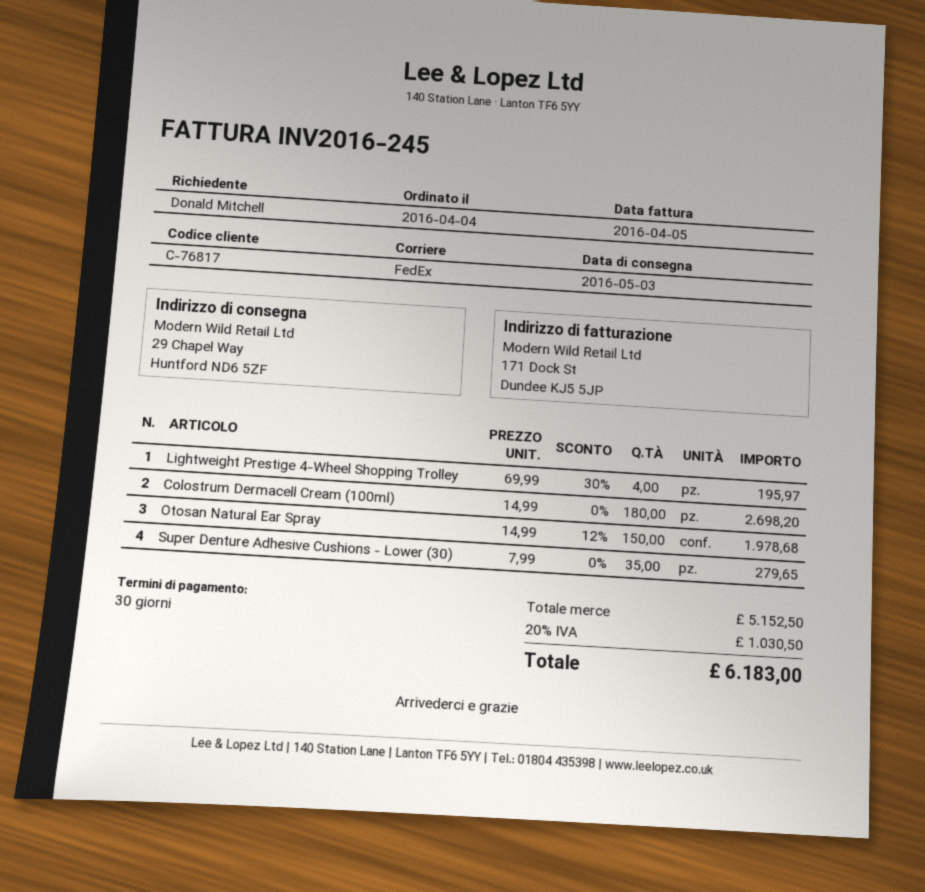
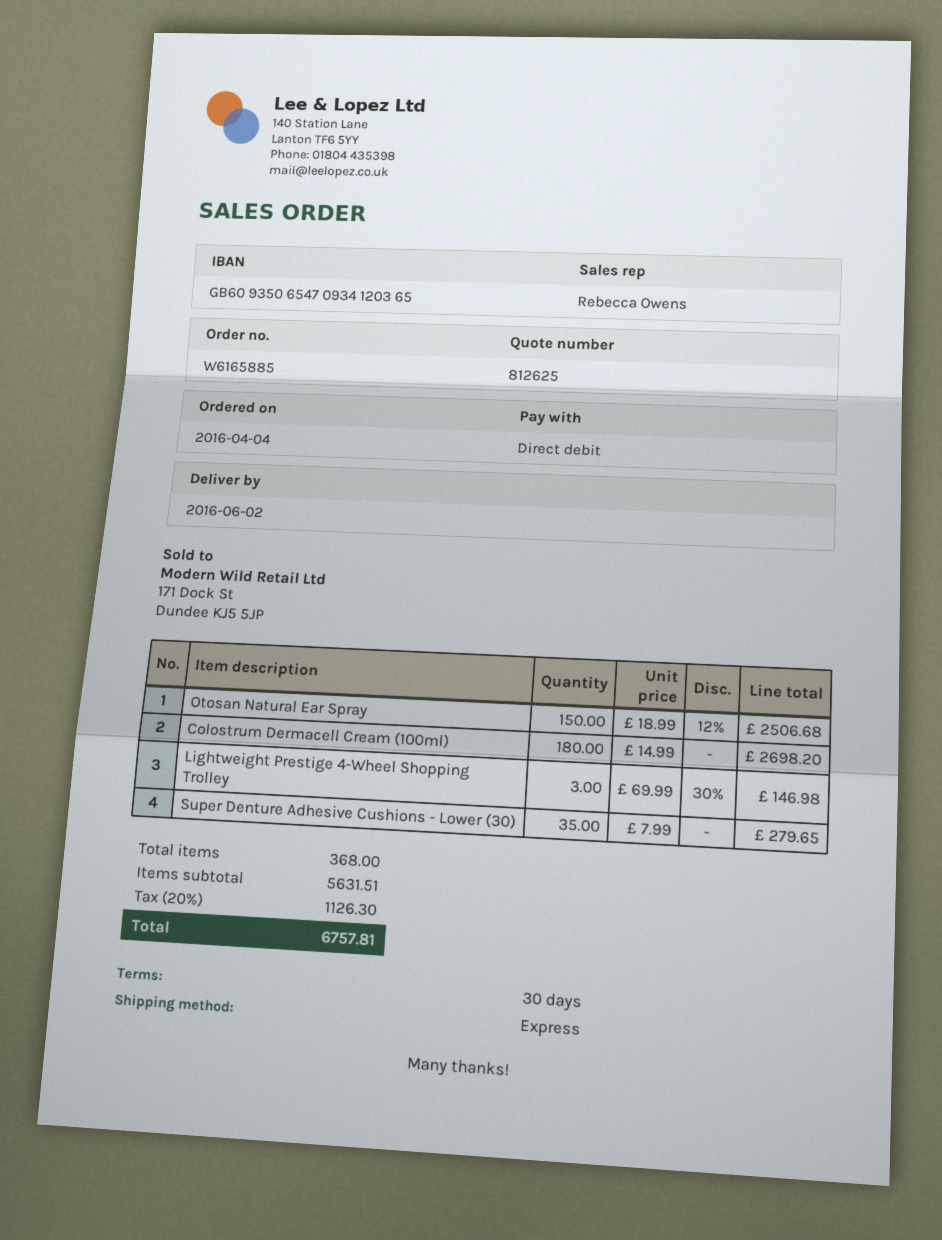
delivery date: 2016-05-03 -> 2016-06-02
shipping method: FedEx -> express
Lightweight Prestige 4-Wheel Shopping Trolley: 4 x 69.99 - 30% = 195.97 -> 3 x 69.99 - 30% = 146.98
Otosan Natural Ear Spray: 150 x 14.99 - 12% = 1978.68 -> 150 x 18.99 - 12% = 2506.68
subtotal: 5152.50 -> 5631.51
tax: 20% = 1030.50 -> 20% = 1126.30
total: 6183.00 -> 6757.81

